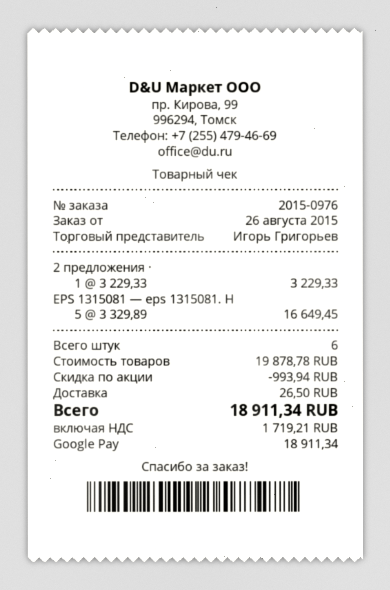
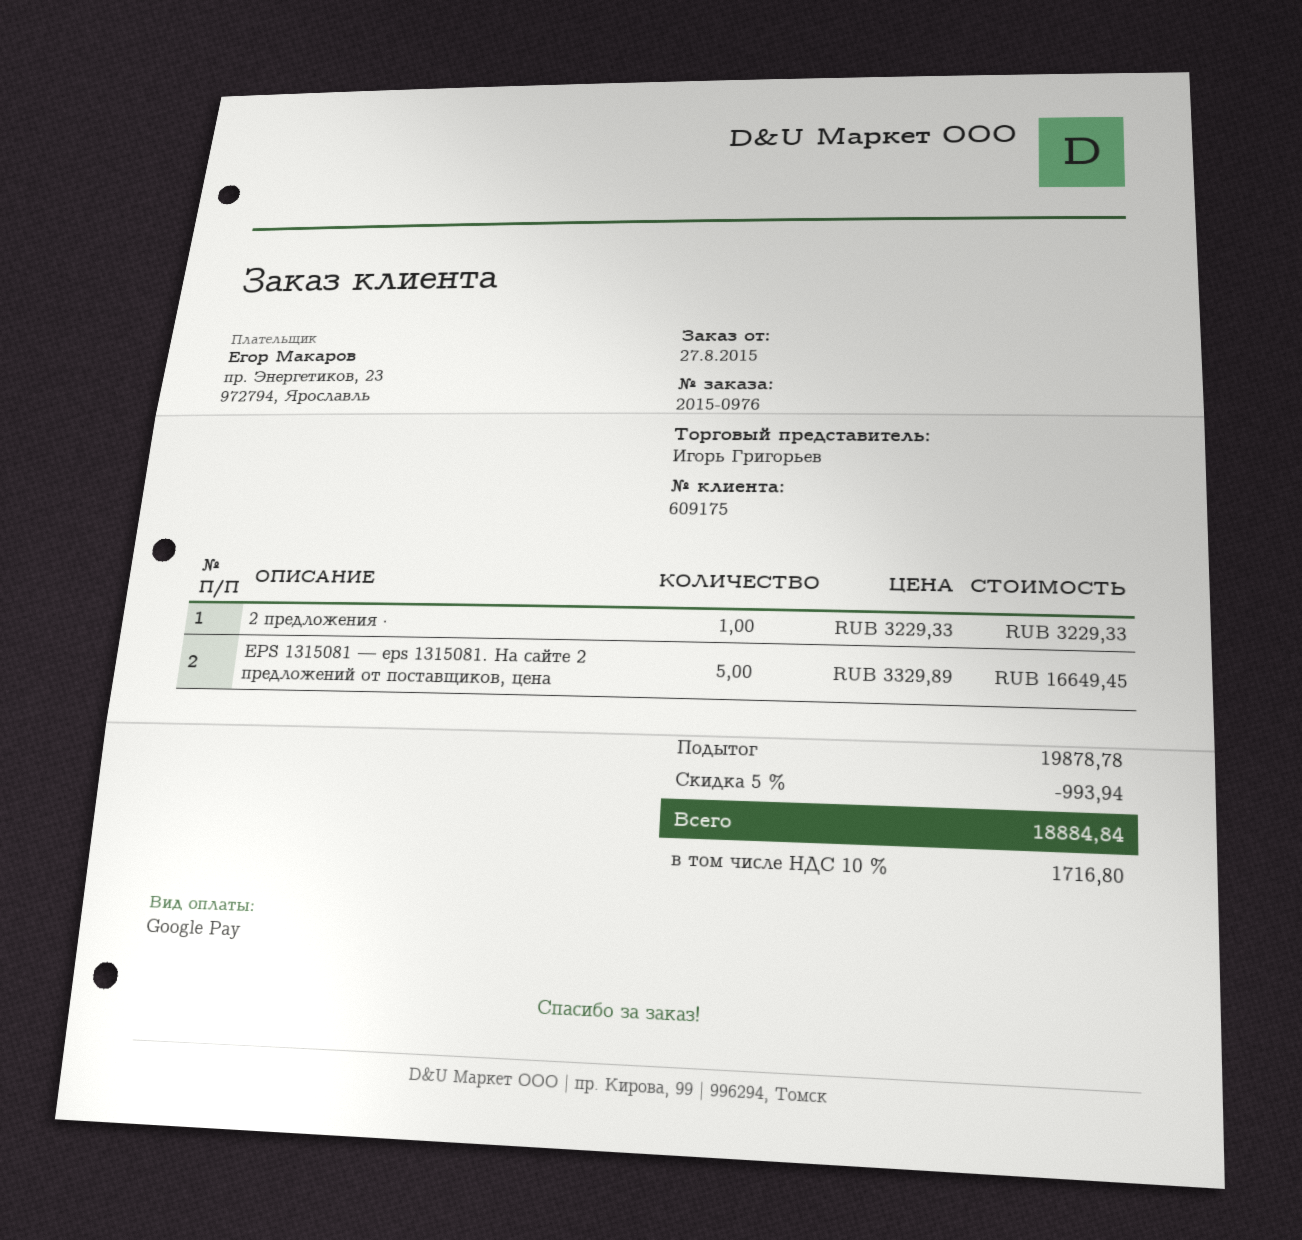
order date: 2015-08-26 -> 2015-08-27
shipping: 26.50 -> none
tax: 1719.21 -> 1716.80
total: 18911.34 -> 18884.84

